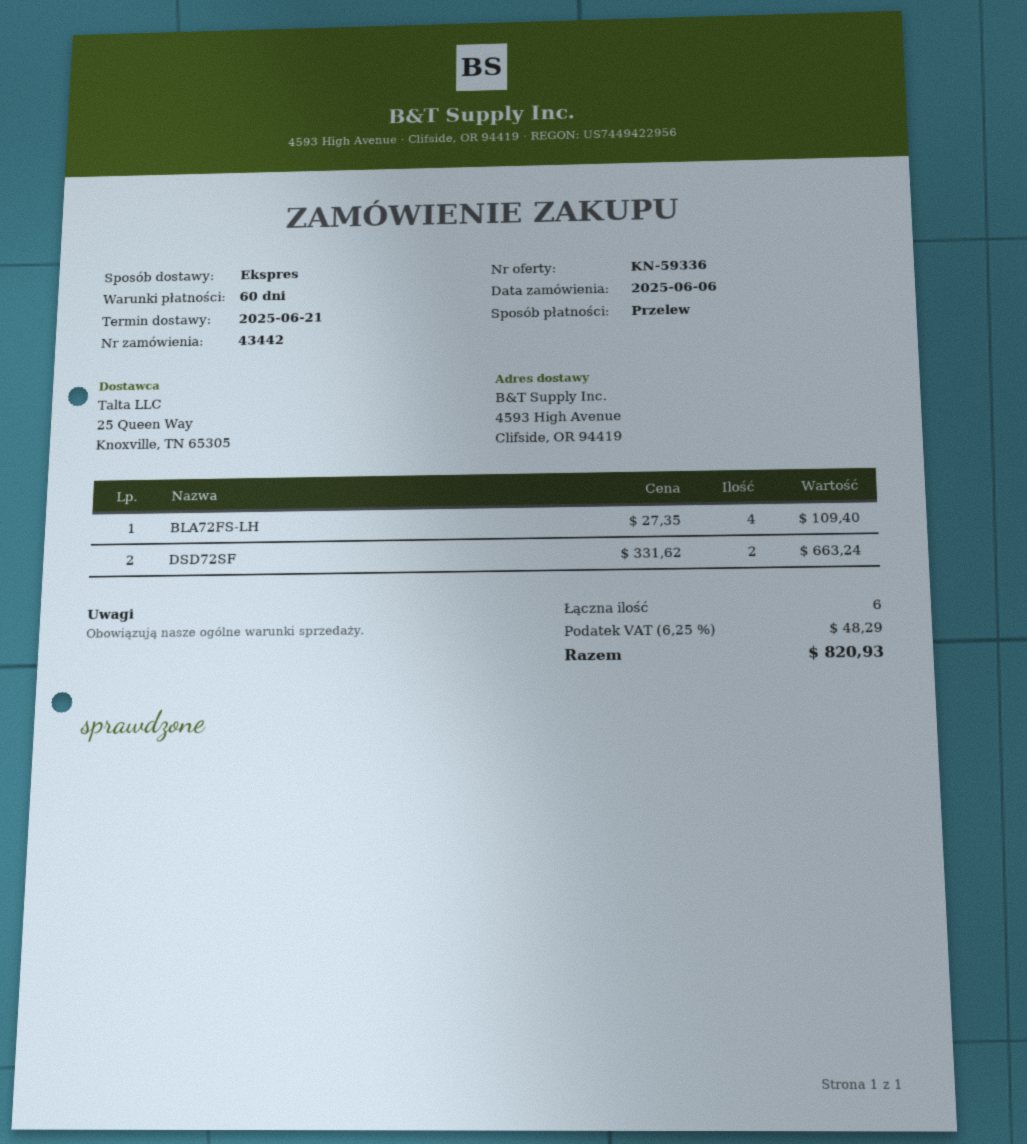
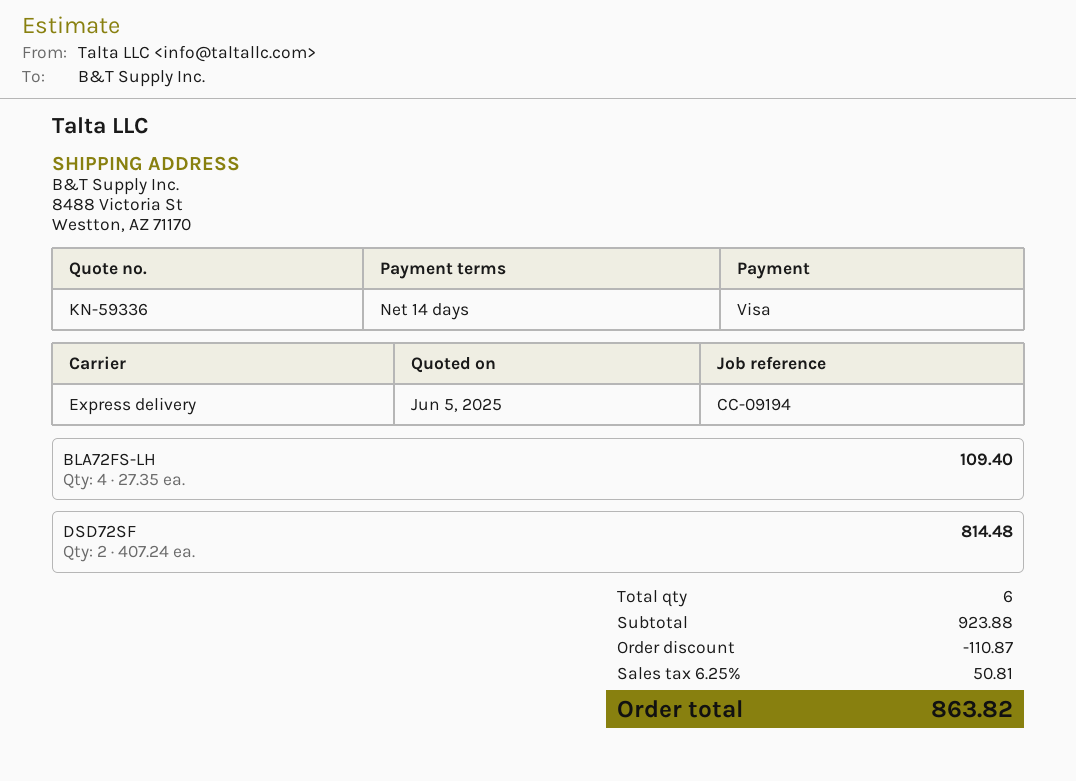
payment terms: 60 days -> 14 days
payment method: bank transfer -> Visa
ship to: 4593 High Avenue, Clifside, OR 94419 -> 8488 Victoria St, Westton, AZ 71170
DSD72SF: 2 x 331.62 = 663.24 -> 2 x 407.24 = 814.48
discount: none -> 110.87
tax: 6.25% = 48.29 -> 6.25% = 50.81
total: 820.93 -> 863.82

